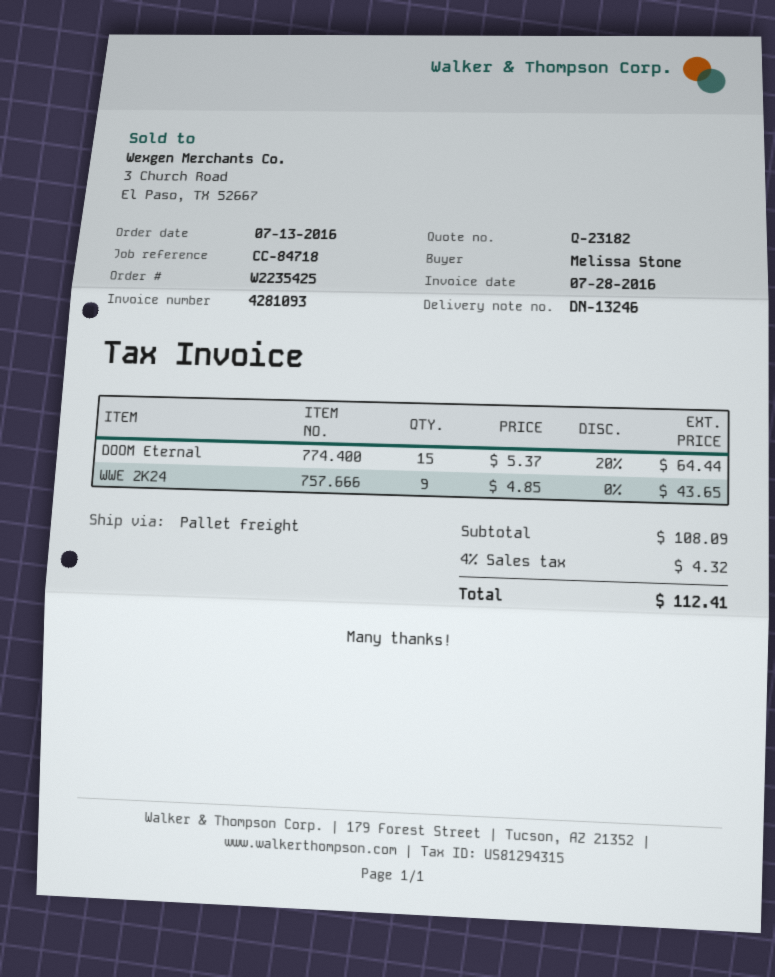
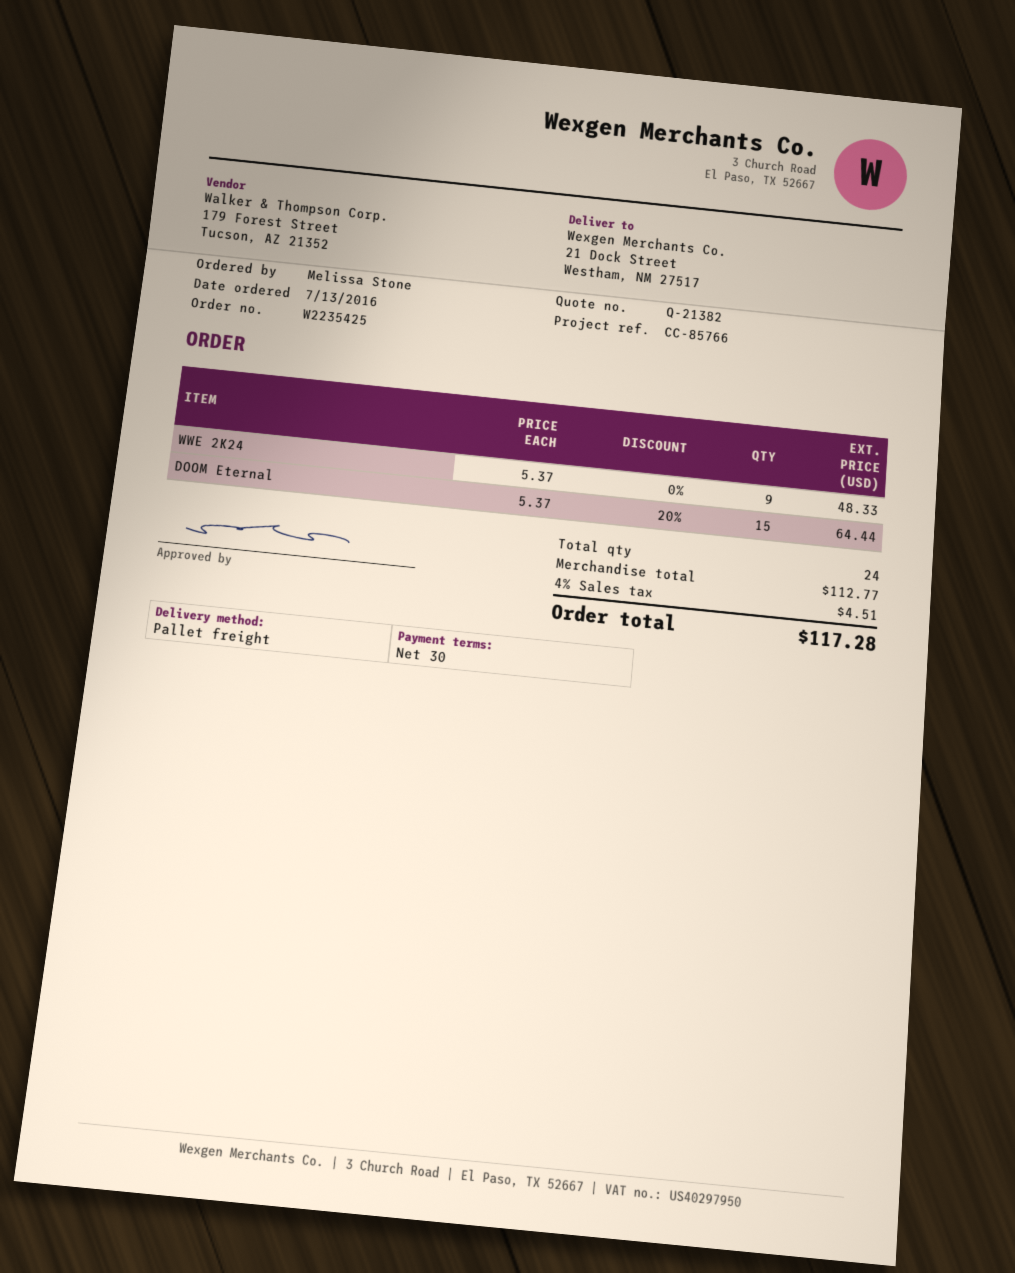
quote number: Q-23182 -> Q-21382
reference: CC-84718 -> CC-85766
WWE 2K24: 9 x 4.85 = 43.65 -> 9 x 5.37 = 48.33
subtotal: 108.09 -> 112.77
tax: 4% = 4.32 -> 4% = 4.51
total: 112.41 -> 117.28

